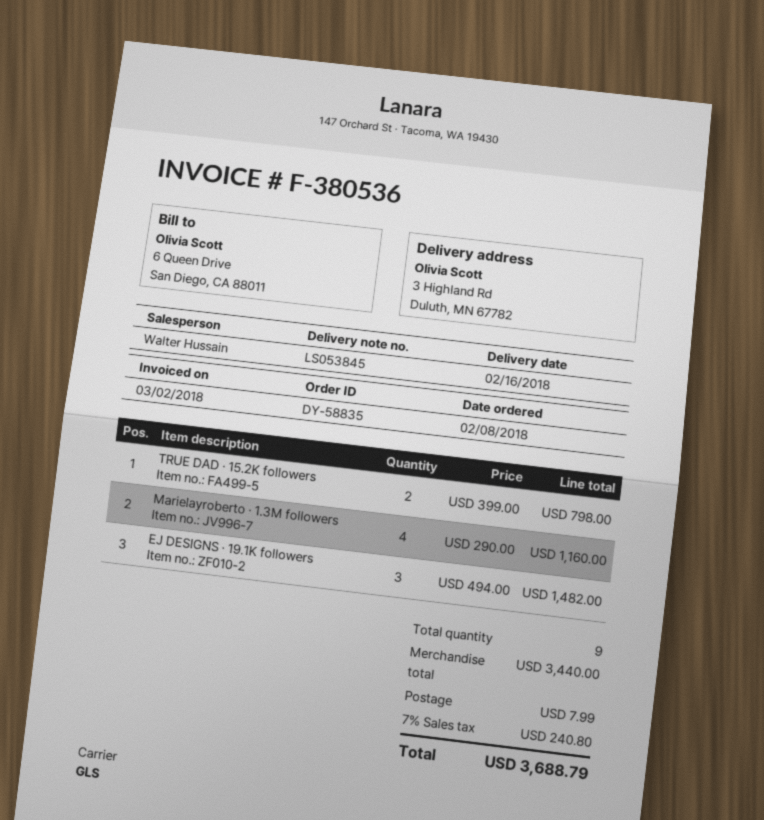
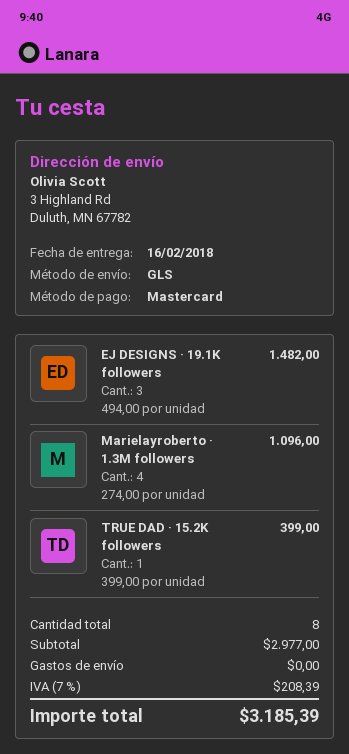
TRUE DAD · 15.2K followers: 2 x 399.00 = 798.00 -> 1 x 399.00 = 399.00
Marielayroberto · 1.3M followers: 4 x 290.00 = 1160.00 -> 4 x 274.00 = 1096.00
total quantity: 9 -> 8
subtotal: 3440.00 -> 2977.00
shipping: 7.99 -> 0.00
tax: 7% = 240.80 -> 7% = 208.39
total: 3688.79 -> 3185.39

